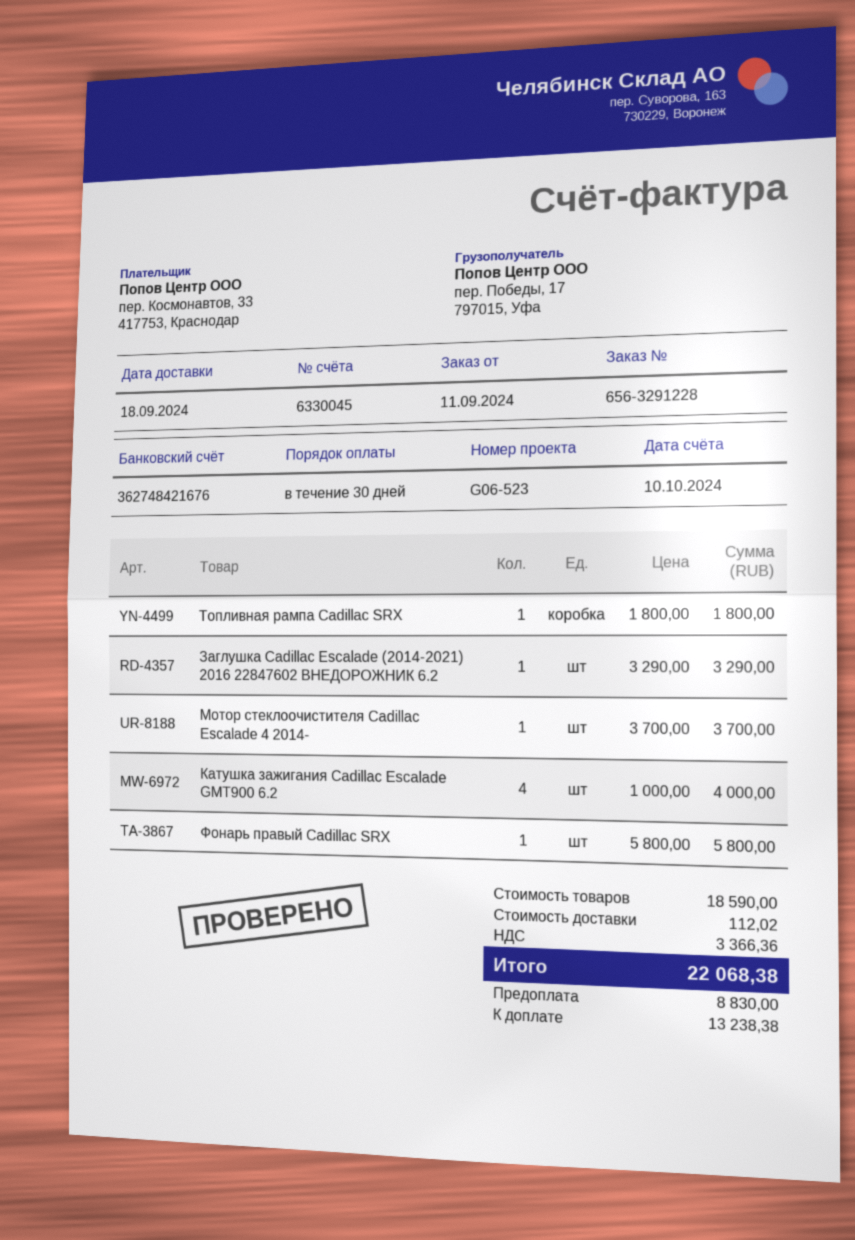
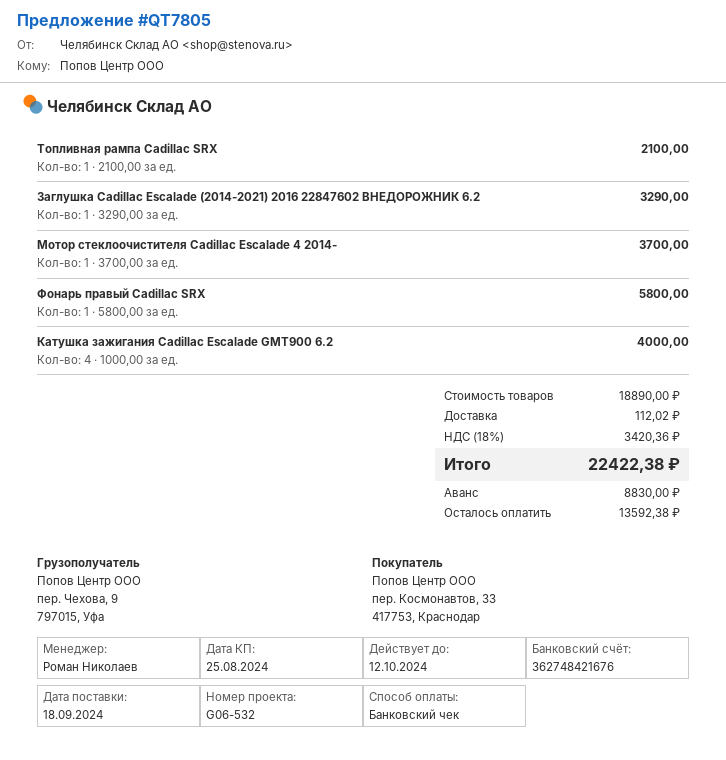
reference: G06-523 -> G06-532
ship to: пер. Победы, 17, 797015, Уфа -> пер. Чехова, 9, 797015, Уфа
Топливная рампа Cadillac SRX: 1 x 1800.00 = 1800.00 -> 1 x 2100.00 = 2100.00
subtotal: 18590.00 -> 18890.00
tax: 3366.36 -> 3420.36
total: 22068.38 -> 22422.38
balance: 13238.38 -> 13592.38

